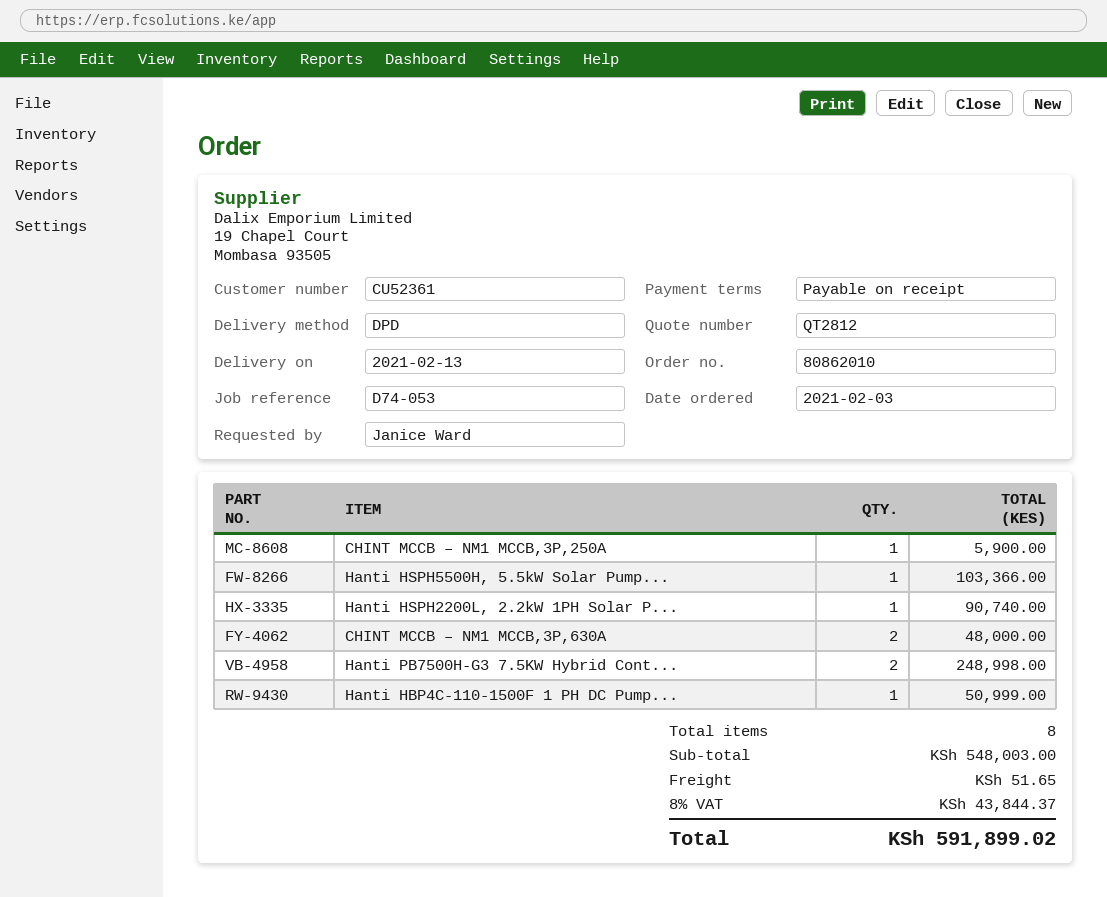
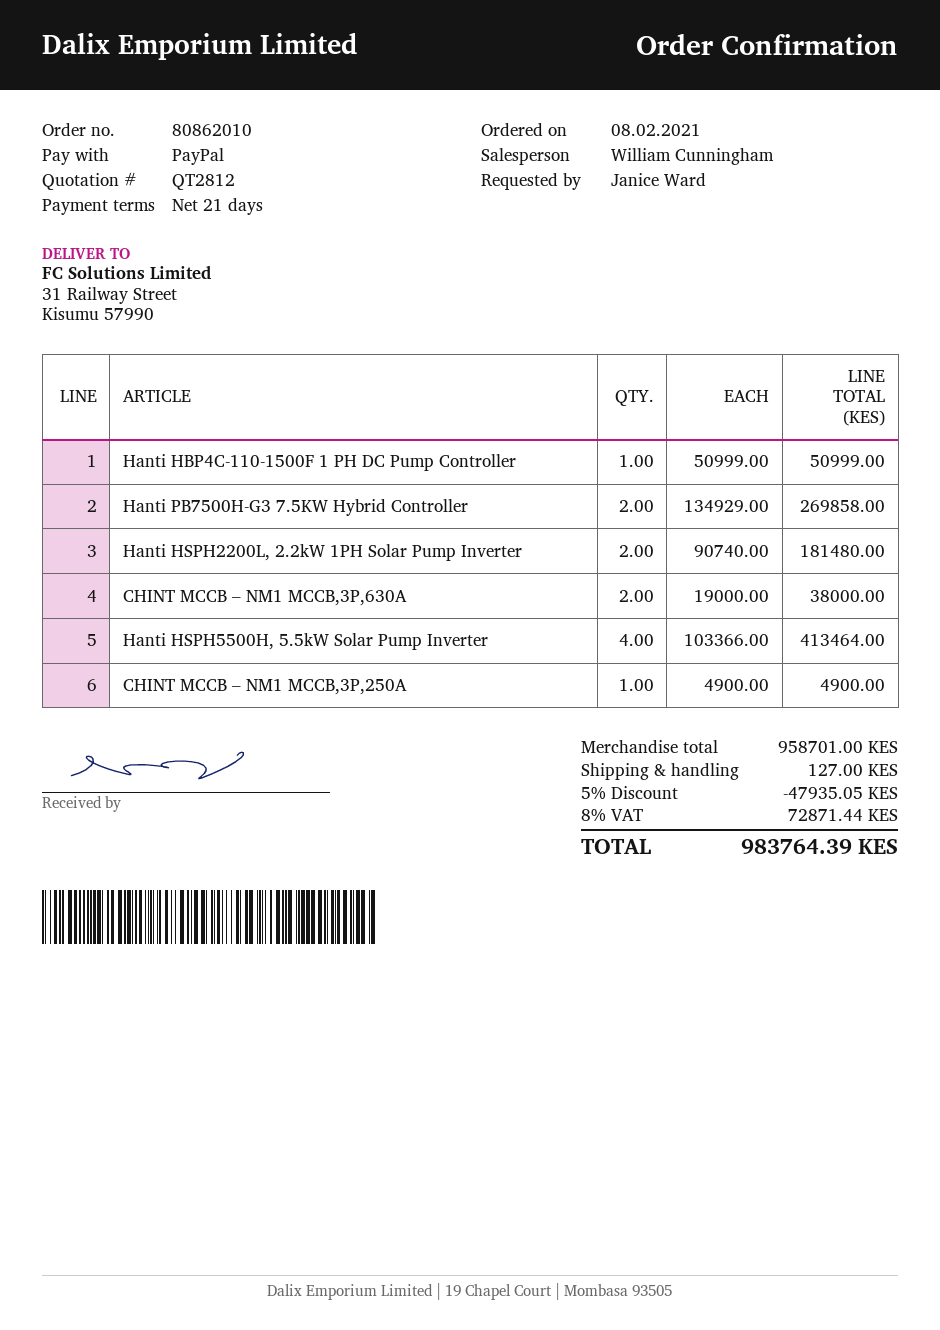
order date: 2021-02-03 -> 2021-02-08
payment terms: on receipt -> 21 days
CHINT MCCB – NM1 MCCB,3P,250A: 1 for 5900.00 -> 1 for 4900.00
Hanti HSPH5500H, 5.5kW Solar Pump...: 1 for 103366.00 -> 4 for 413464.00
Hanti HSPH2200L, 2.2kW 1PH Solar P...: 1 for 90740.00 -> 2 for 181480.00
CHINT MCCB – NM1 MCCB,3P,630A: 2 for 48000.00 -> 2 for 38000.00
Hanti PB7500H-G3 7.5KW Hybrid Cont...: 2 for 248998.00 -> 2 for 269858.00
subtotal: 548003.00 -> 958701.00
discount: none -> 5% = 47935.05
shipping: 51.65 -> 127.00
tax: 8% = 43844.37 -> 8% = 72871.44
total: 591899.02 -> 983764.39

